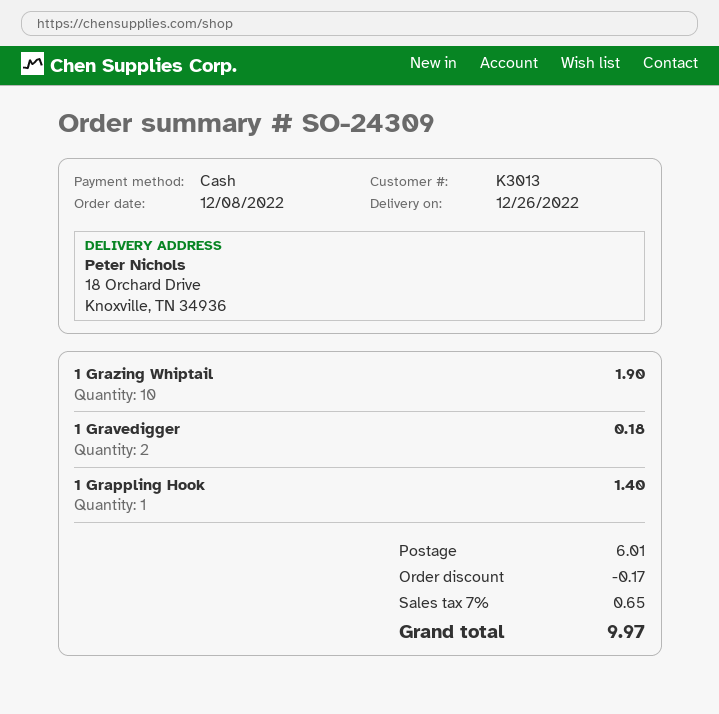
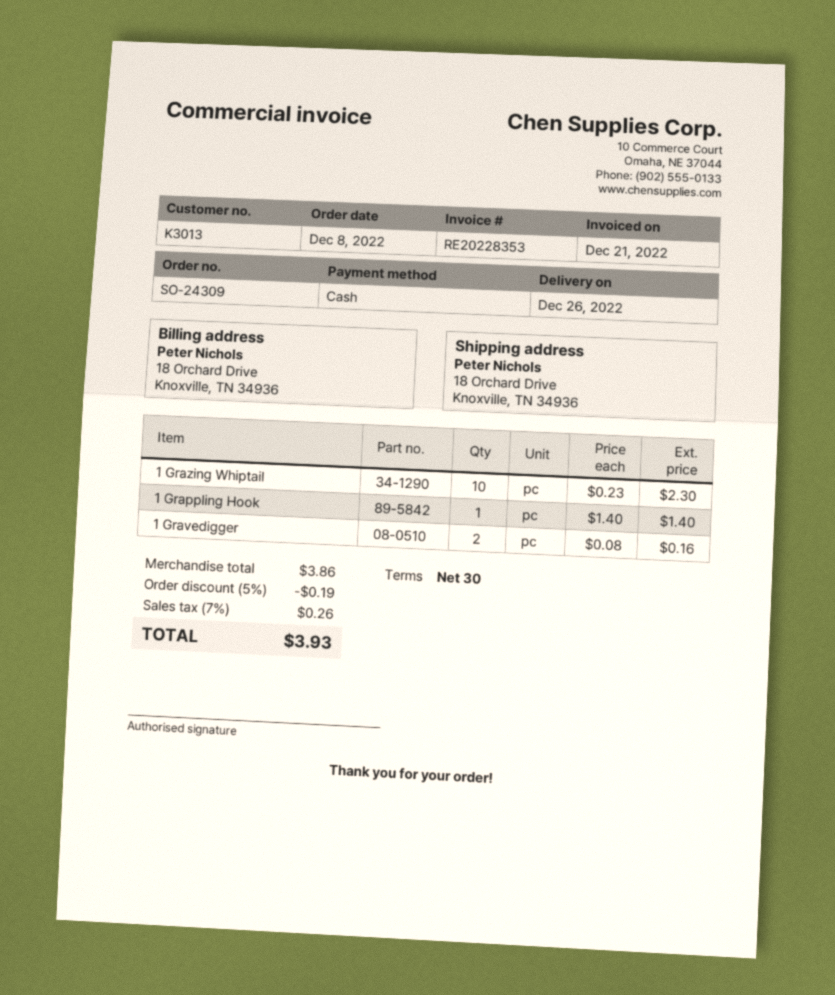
1 Grazing Whiptail: 10 for 1.90 -> 10 for 2.30
1 Gravedigger: 2 for 0.18 -> 2 for 0.16
discount: 0.17 -> 0.19
shipping: 6.01 -> none
tax: 7% = 0.65 -> 7% = 0.26
total: 9.97 -> 3.93

